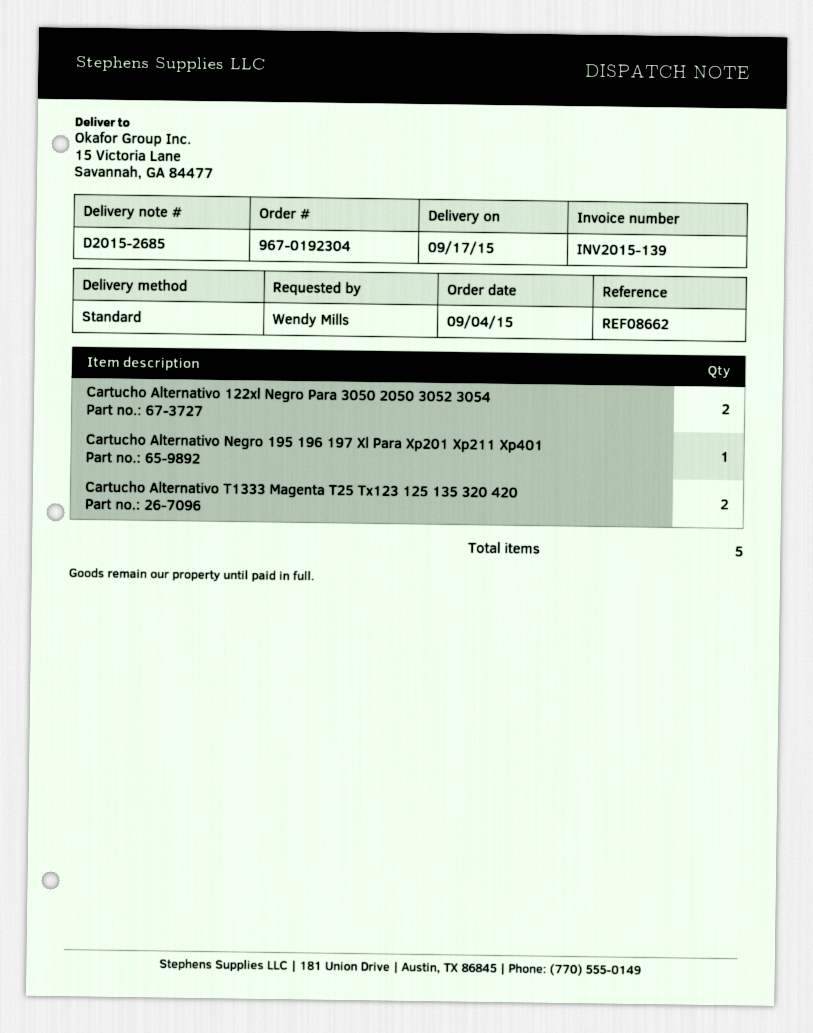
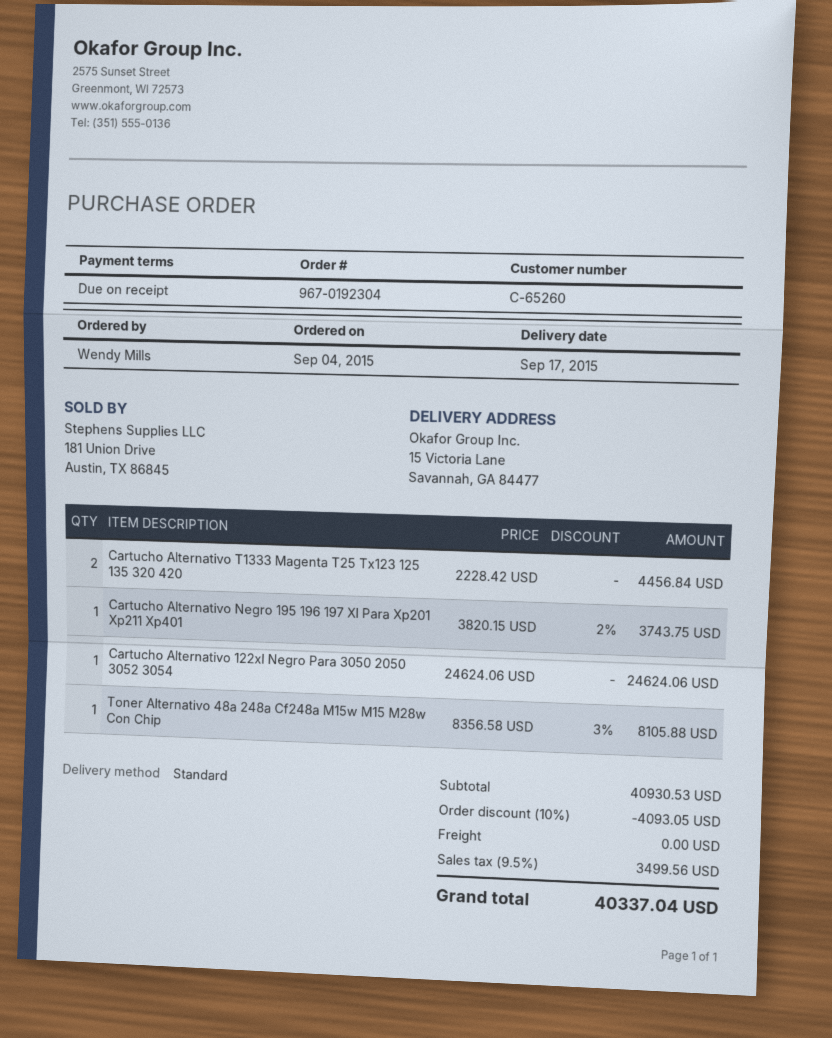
Cartucho Alternativo 122xl Negro Para 3050 2050 3052 3054: 2 -> 1
Toner Alternativo 48a 248a Cf248a M15w M15 M28w Con Chip: none -> 1

